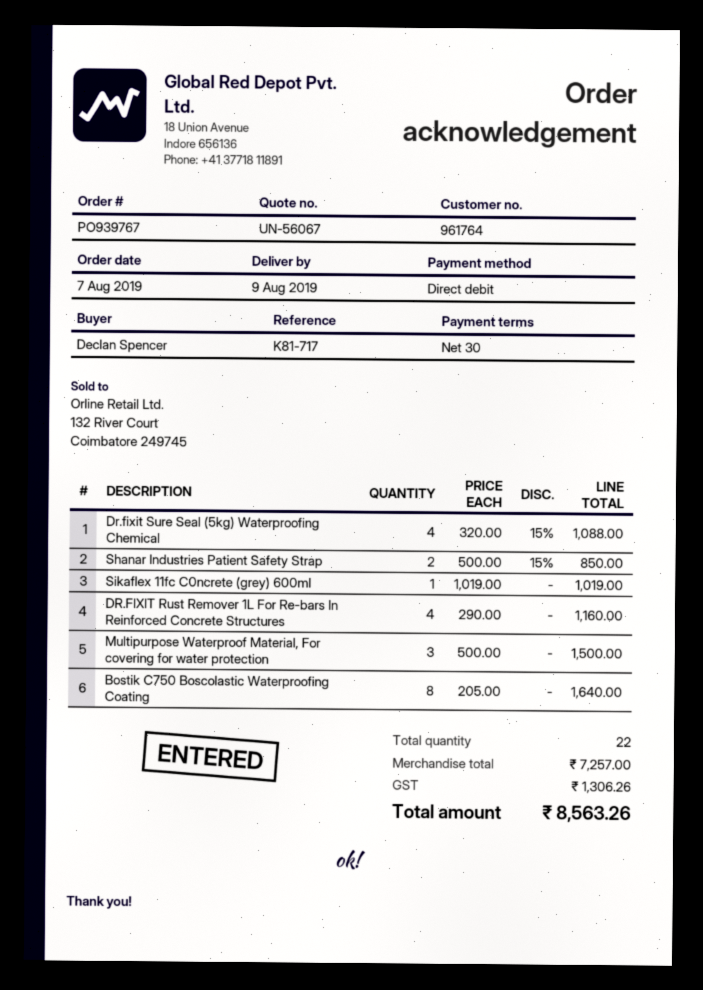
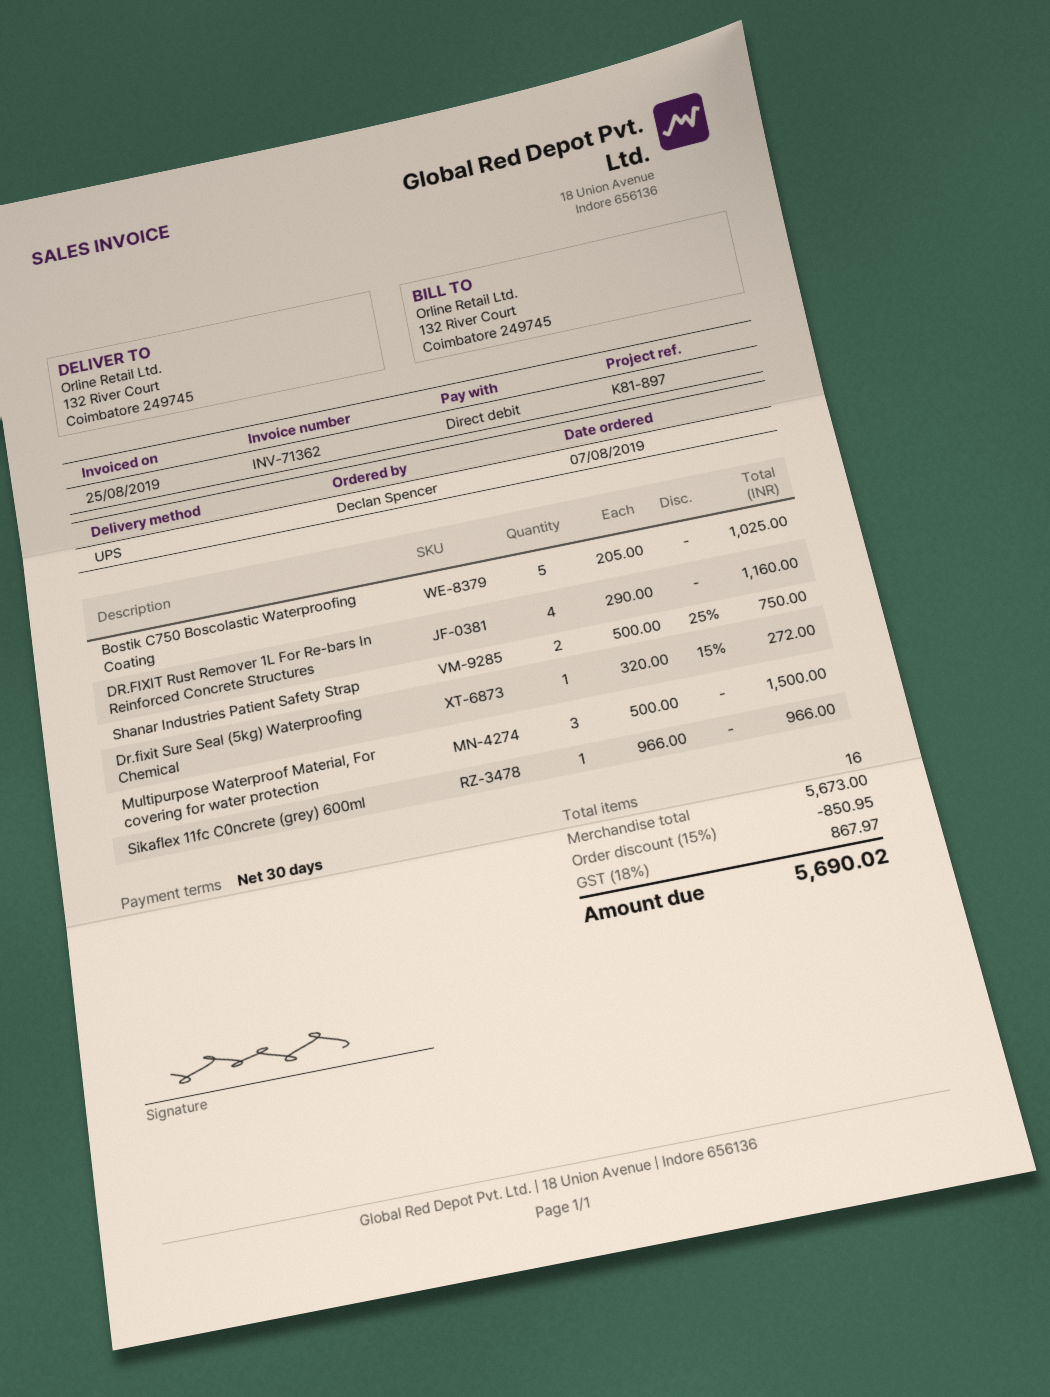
reference: K81-717 -> K81-897
Dr.fixit Sure Seal (5kg) Waterproofing Chemical: 4 x 320.00 - 15% = 1088.00 -> 1 x 320.00 - 15% = 272.00
Shanar Industries Patient Safety Strap: 2 x 500.00 - 15% = 850.00 -> 2 x 500.00 - 25% = 750.00
Sikaflex 11fc C0ncrete (grey) 600ml: 1 x 1019.00 = 1019.00 -> 1 x 966.00 = 966.00
Bostik C750 Boscolastic Waterproofing Coating: 8 x 205.00 = 1640.00 -> 5 x 205.00 = 1025.00
total quantity: 22 -> 16
subtotal: 7257.00 -> 5673.00
discount: none -> 15% = 850.95
tax: 1306.26 -> 867.97
total: 8563.26 -> 5690.02

